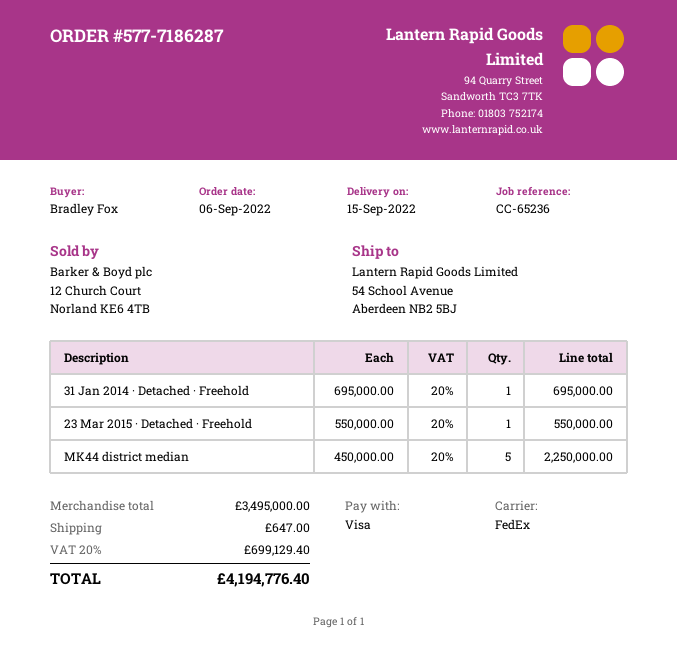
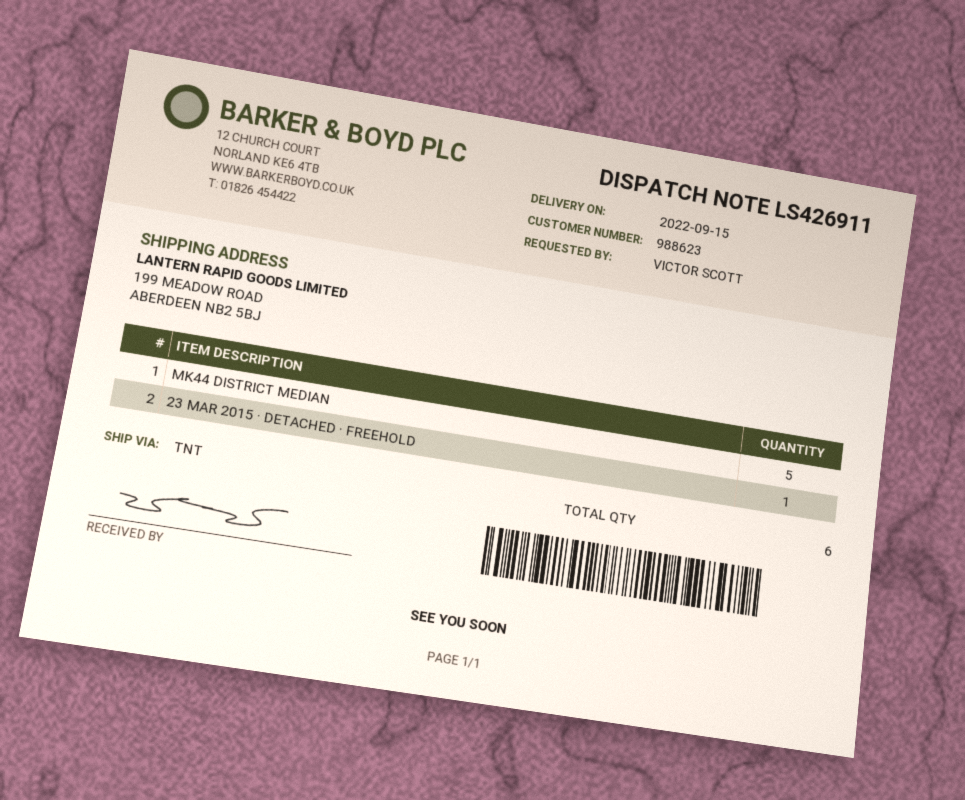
ordered by: Bradley Fox -> VICTOR SCOTT
shipping method: FedEx -> TNT
ship to: 54 School Avenue, Aberdeen NB2 5BJ -> 199 MEADOW ROAD, ABERDEEN NB2 5BJ
31 Jan 2014 · Detached · Freehold: 1 -> none

